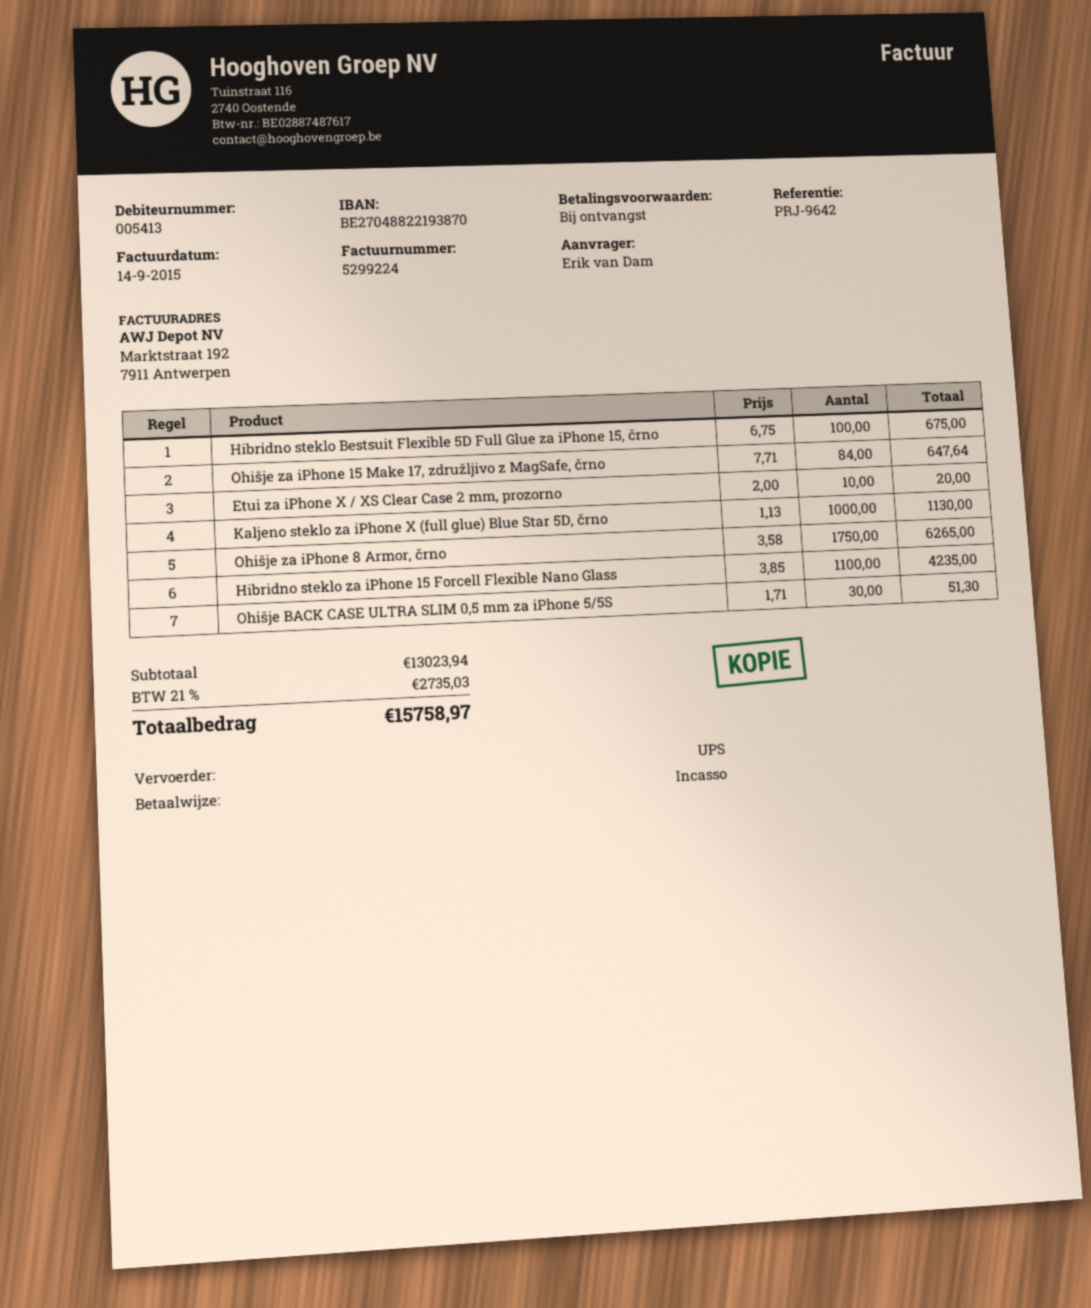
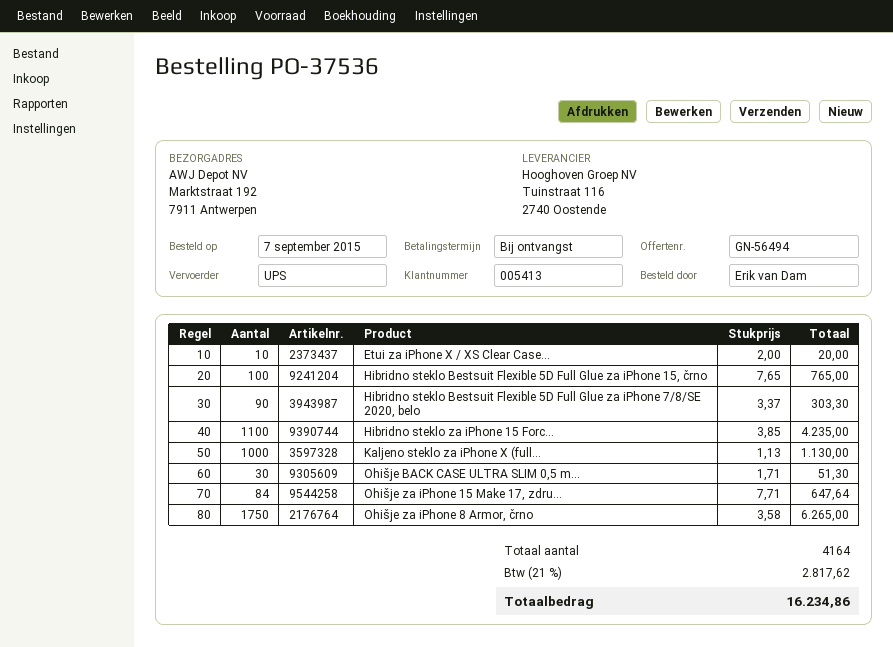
Hibridno steklo Bestsuit Flexible 5D Full Glue za iPhone 15, črno: 100 x 6.75 = 675.00 -> 100 x 7.65 = 765.00
Hibridno steklo Bestsuit Flexible 5D Full Glue za iPhone 7/8/SE 2020, belo: none -> 90 x 3.37 = 303.30
tax: 21% = 2735.03 -> 21% = 2817.62
total: 15758.97 -> 16234.86

